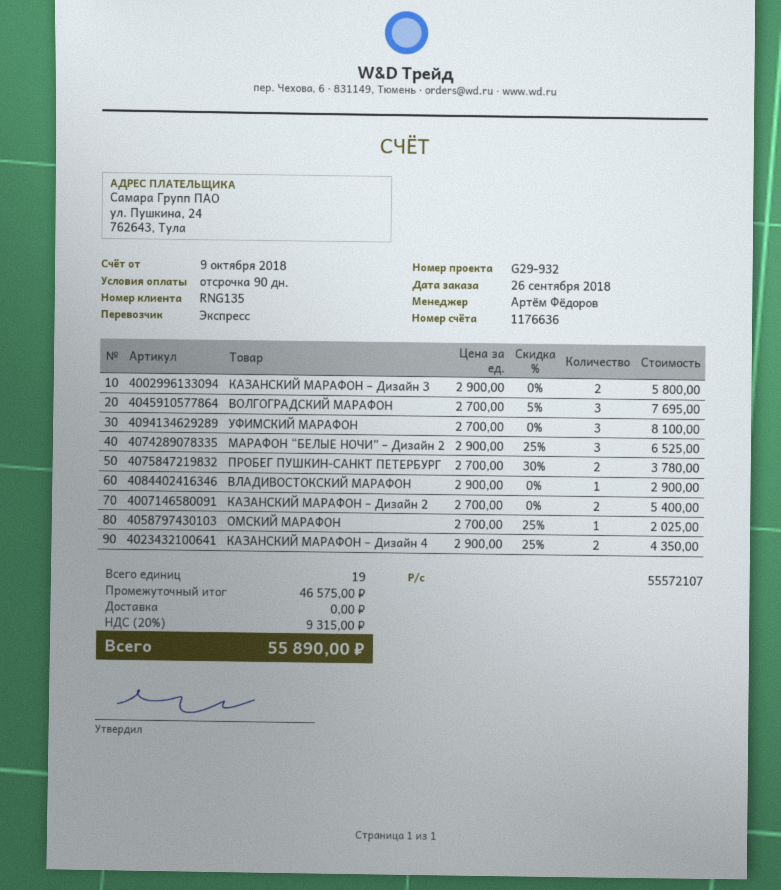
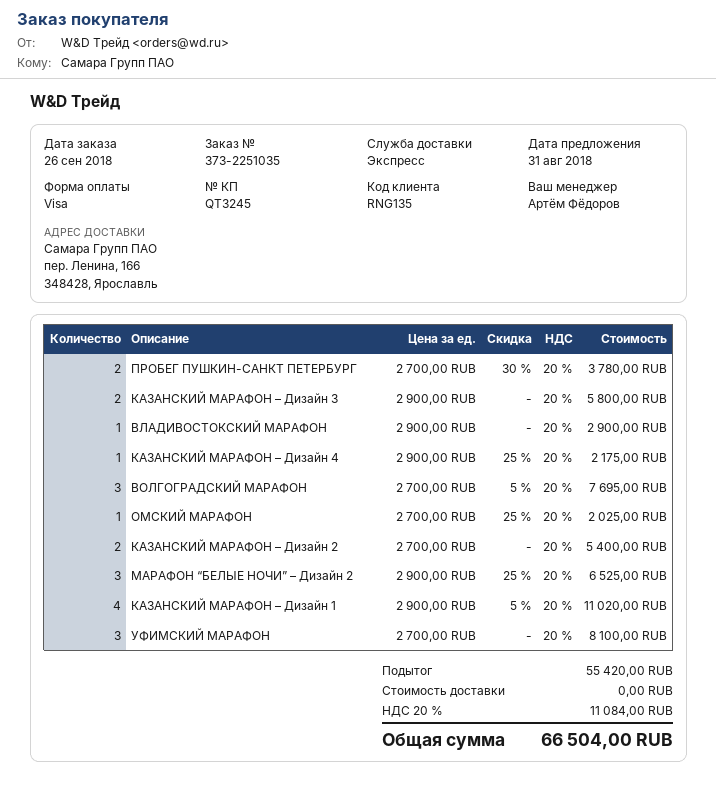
КАЗАНСКИЙ МАРАФОН – Дизайн 4: 2 x 2900.00 - 25% = 4350.00 -> 1 x 2900.00 - 25% = 2175.00
КАЗАНСКИЙ МАРАФОН – Дизайн 1: none -> 4 x 2900.00 - 5% = 11020.00
subtotal: 46575.00 -> 55420.00
tax: 20% = 9315.00 -> 20% = 11084.00
total: 55890.00 -> 66504.00

